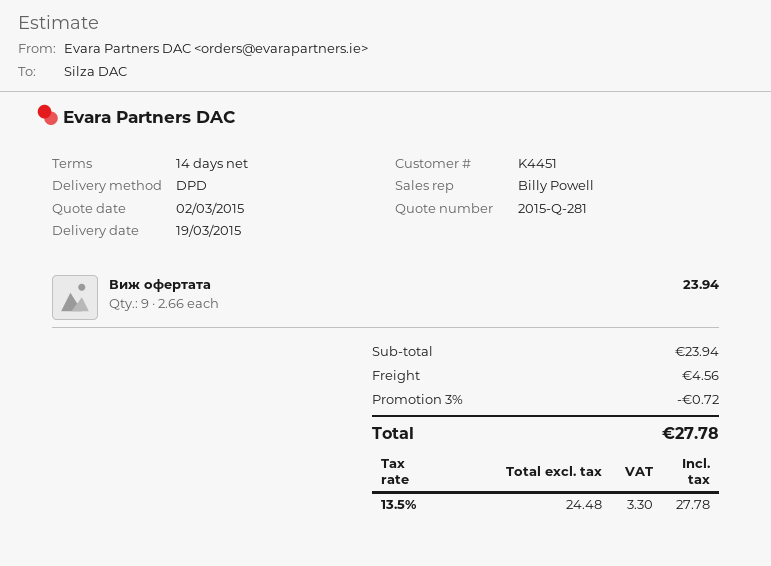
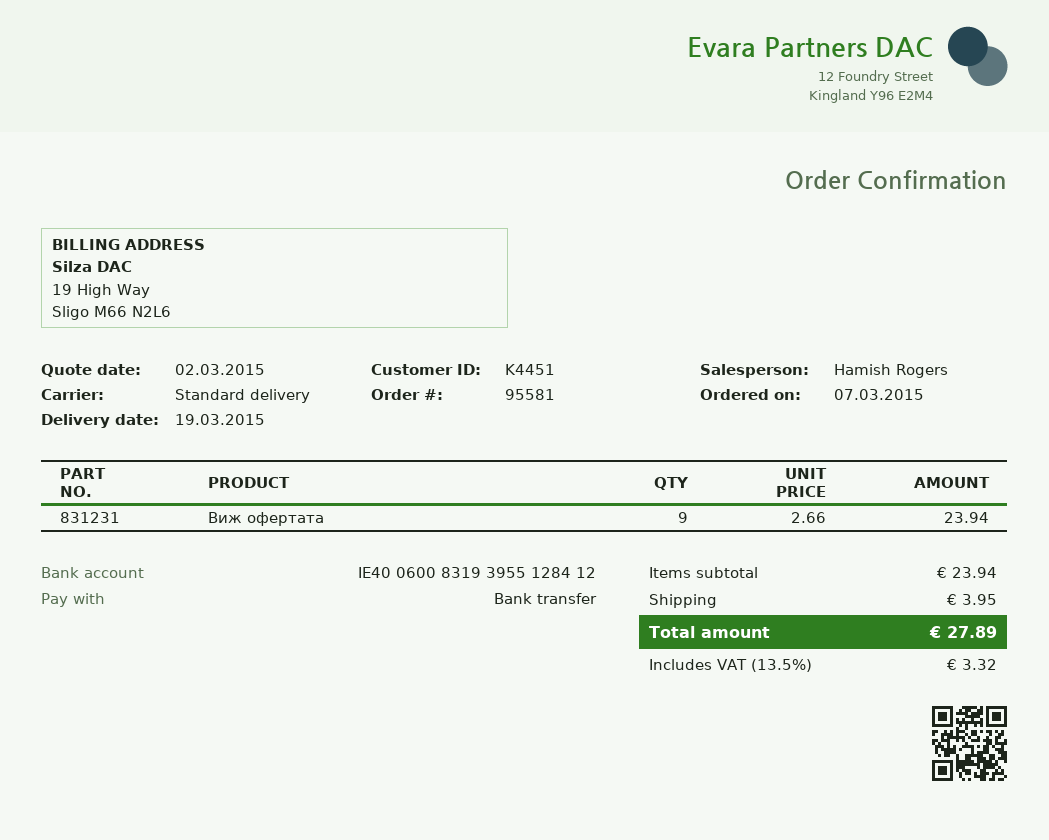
sales rep: Billy Powell -> Hamish Rogers
shipping method: DPD -> standard
discount: 3% = 0.72 -> none
shipping: 4.56 -> 3.95
tax: 13.5% = 3.30 -> 13.5% = 3.32
total: 27.78 -> 27.89

